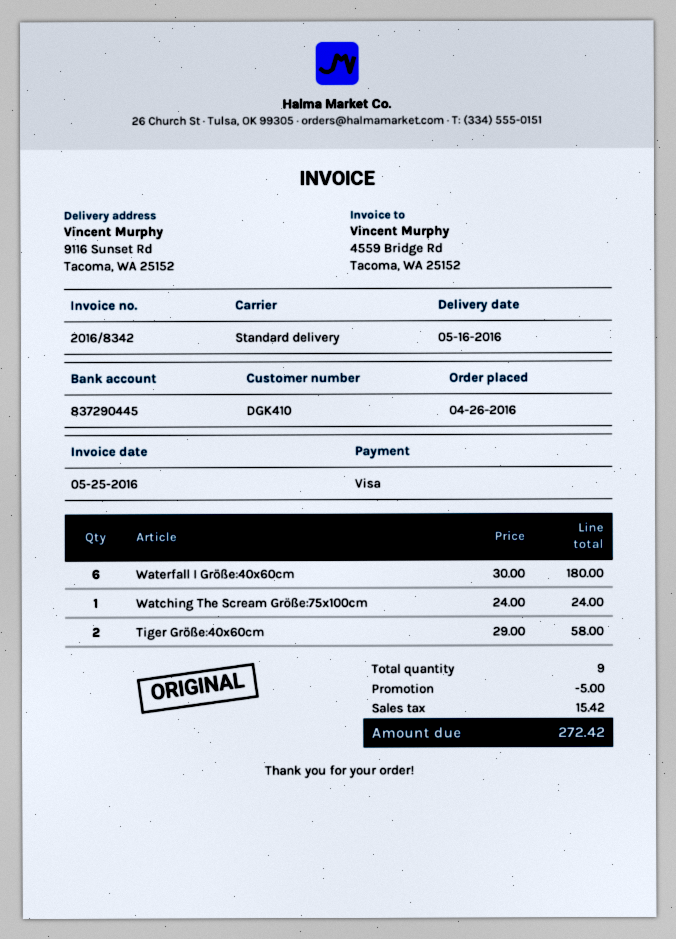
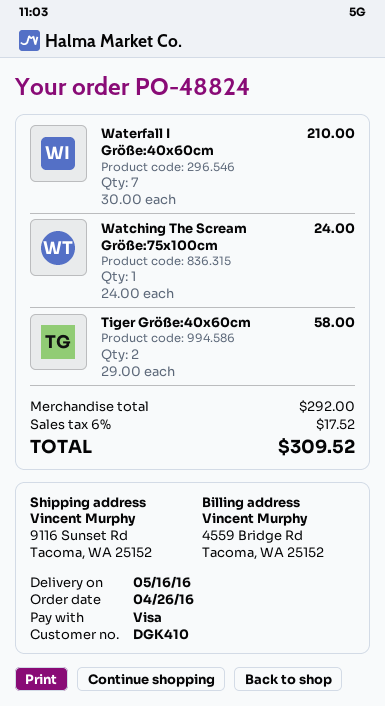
Waterfall I Größe:40x60cm: 6 x 30.00 = 180.00 -> 7 x 30.00 = 210.00
discount: 5.00 -> none
tax: 15.42 -> 17.52
total: 272.42 -> 309.52

